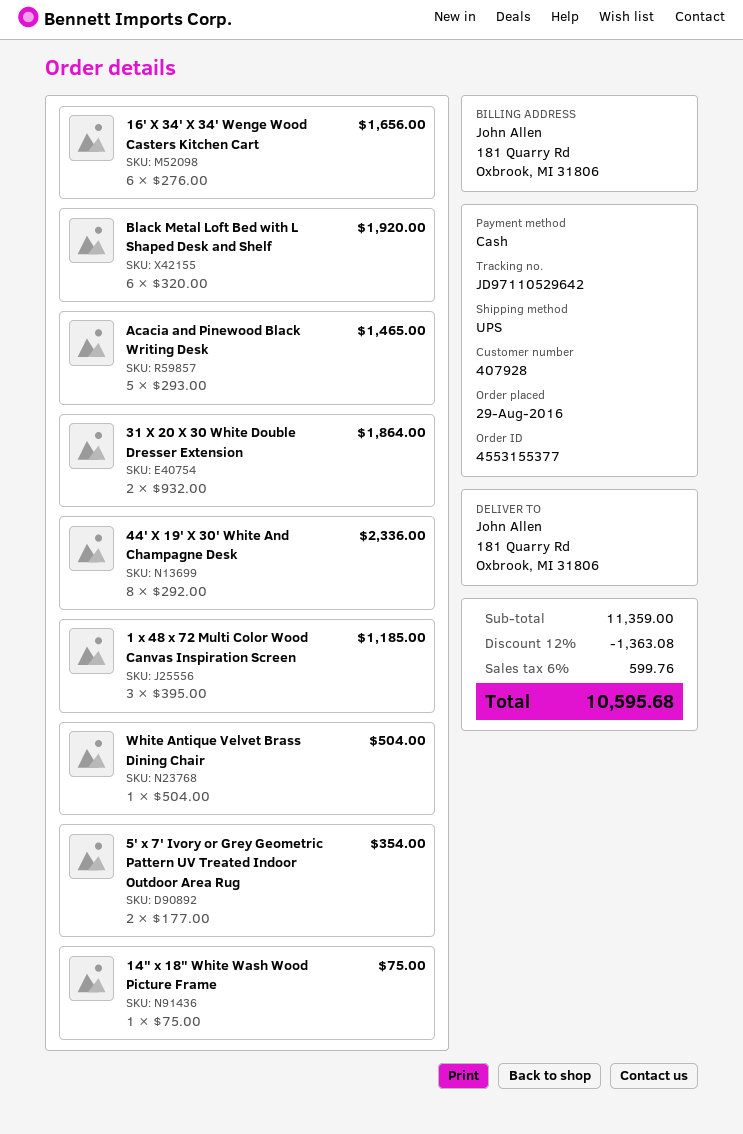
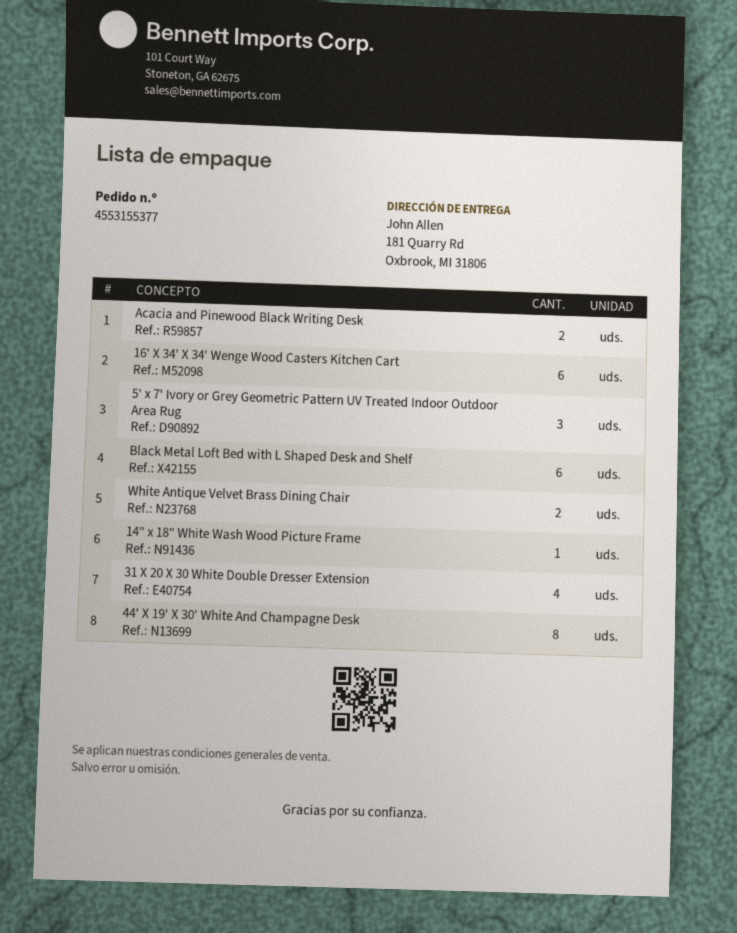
Acacia and Pinewood Black Writing Desk: 5 -> 2
31 X 20 X 30 White Double Dresser Extension: 2 -> 4
1 x 48 x 72 Multi Color Wood Canvas Inspiration Screen: 3 -> none
White Antique Velvet Brass Dining Chair: 1 -> 2
5' x 7' Ivory or Grey Geometric Pattern UV Treated Indoor Outdoor Area Rug: 2 -> 3

